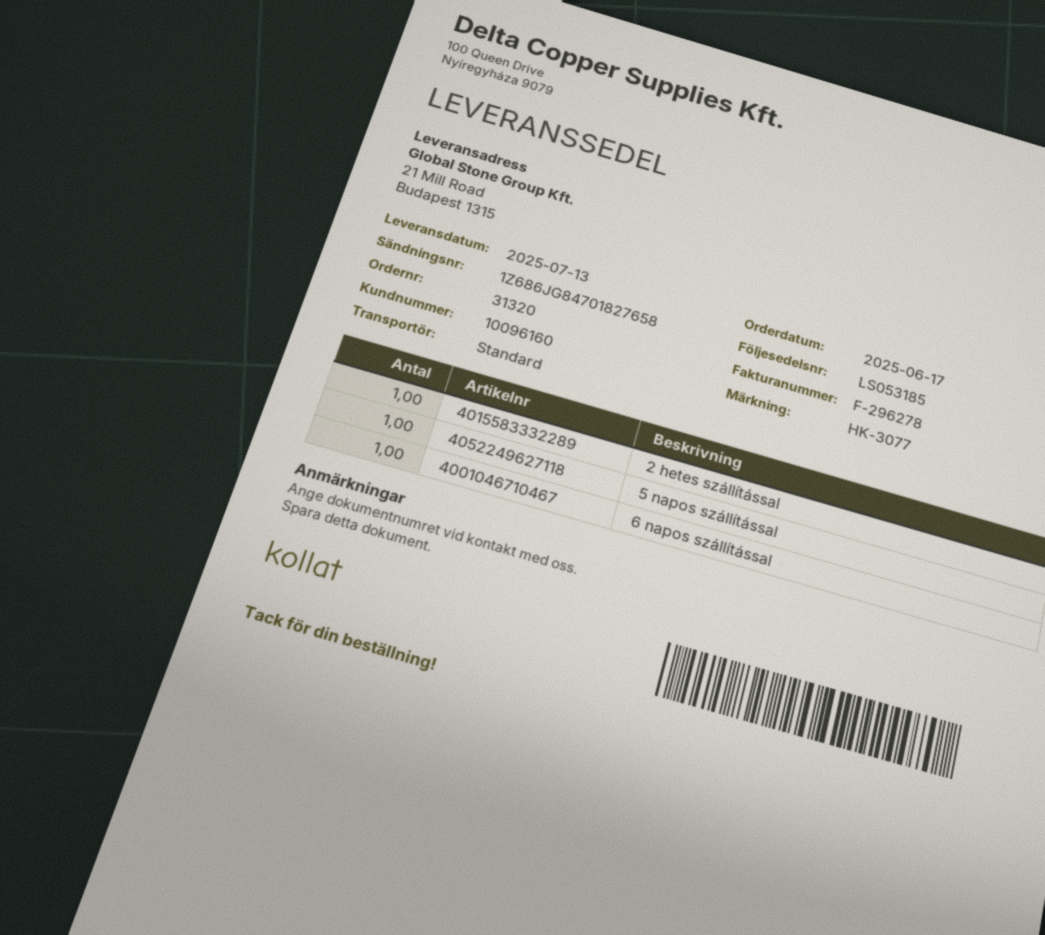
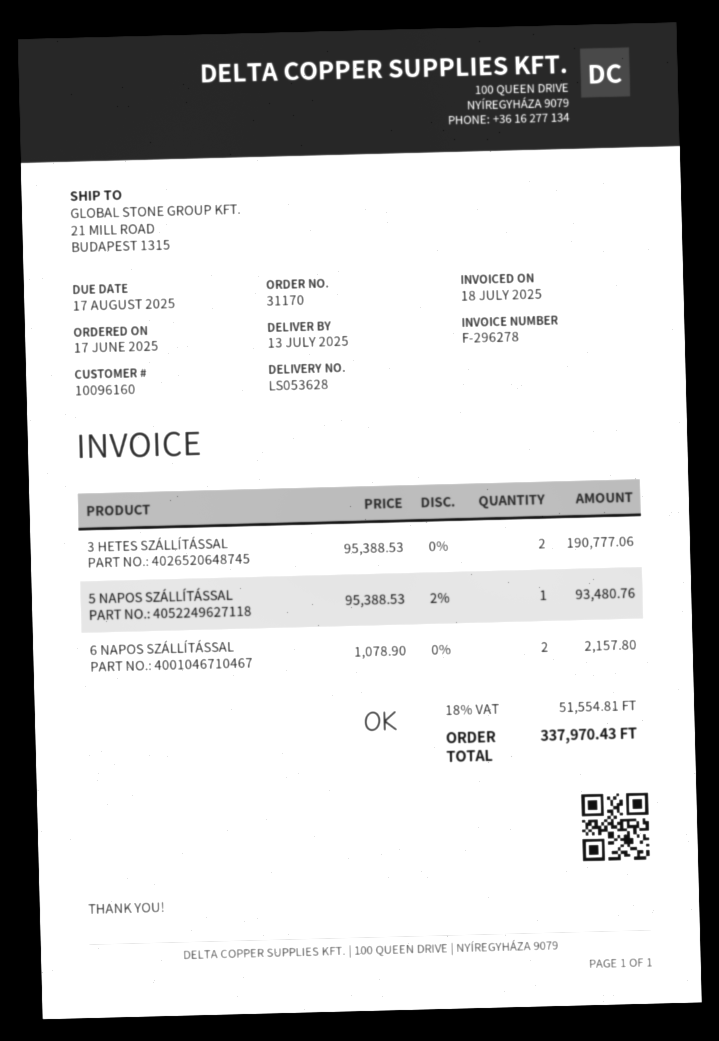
order number: 31320 -> 31170
delivery note number: LS053185 -> LS053628
2 hetes szállítással: 1 -> none
6 napos szállítással: 1 -> 2
3 HETES SZÁLLÍTÁSSAL: none -> 2

